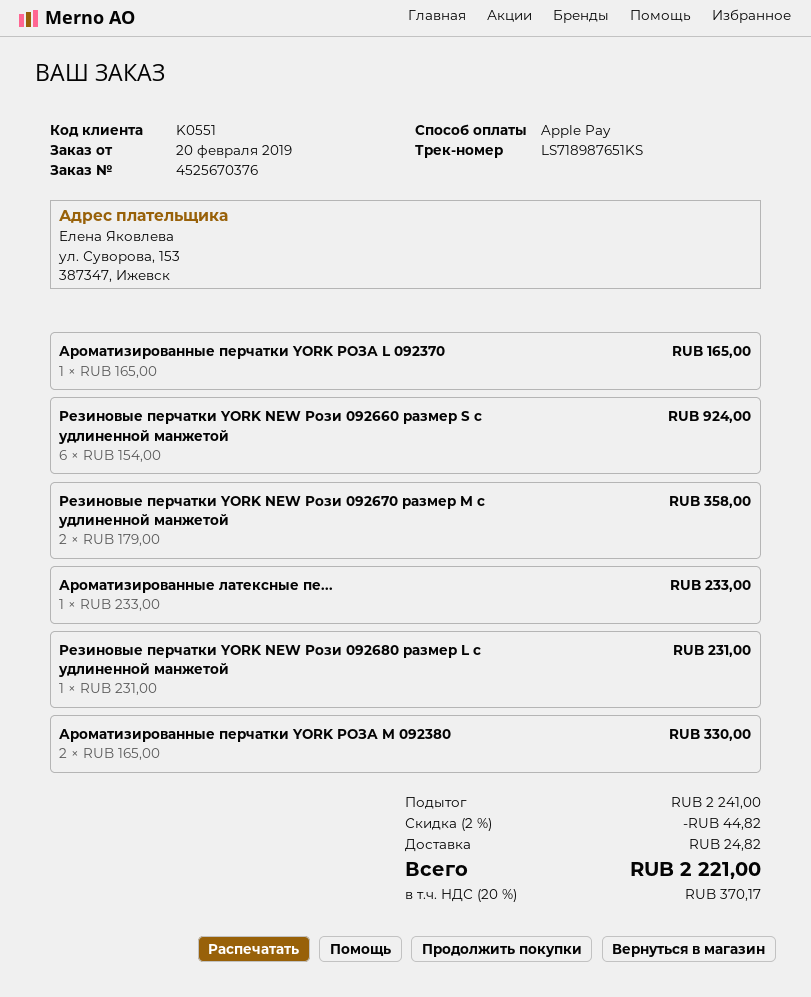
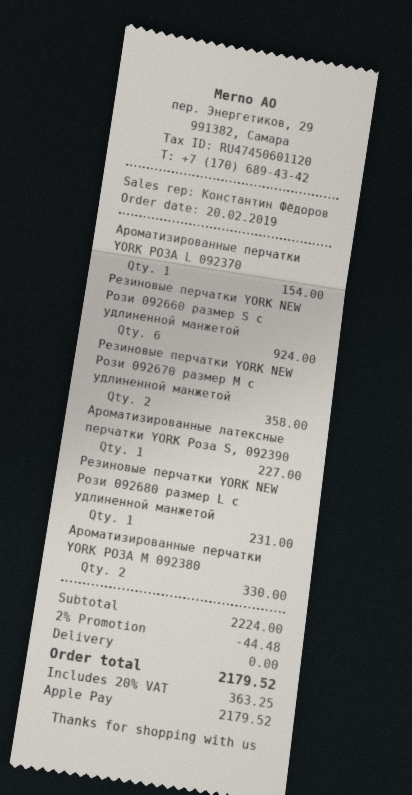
Ароматизированные перчатки YORK РОЗА L 092370: 1 for 165.00 -> 1 for 154.00
Ароматизированные латексные пе...: 1 for 233.00 -> 1 for 227.00
subtotal: 2241.00 -> 2224.00
discount: 2% = 44.82 -> 2% = 44.48
shipping: 24.82 -> 0.00
tax: 20% = 370.17 -> 20% = 363.25
total: 2221.00 -> 2179.52

